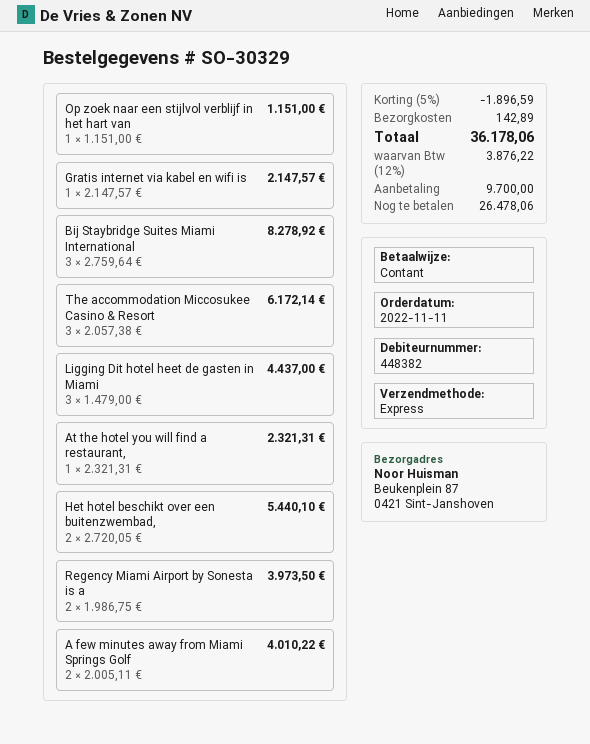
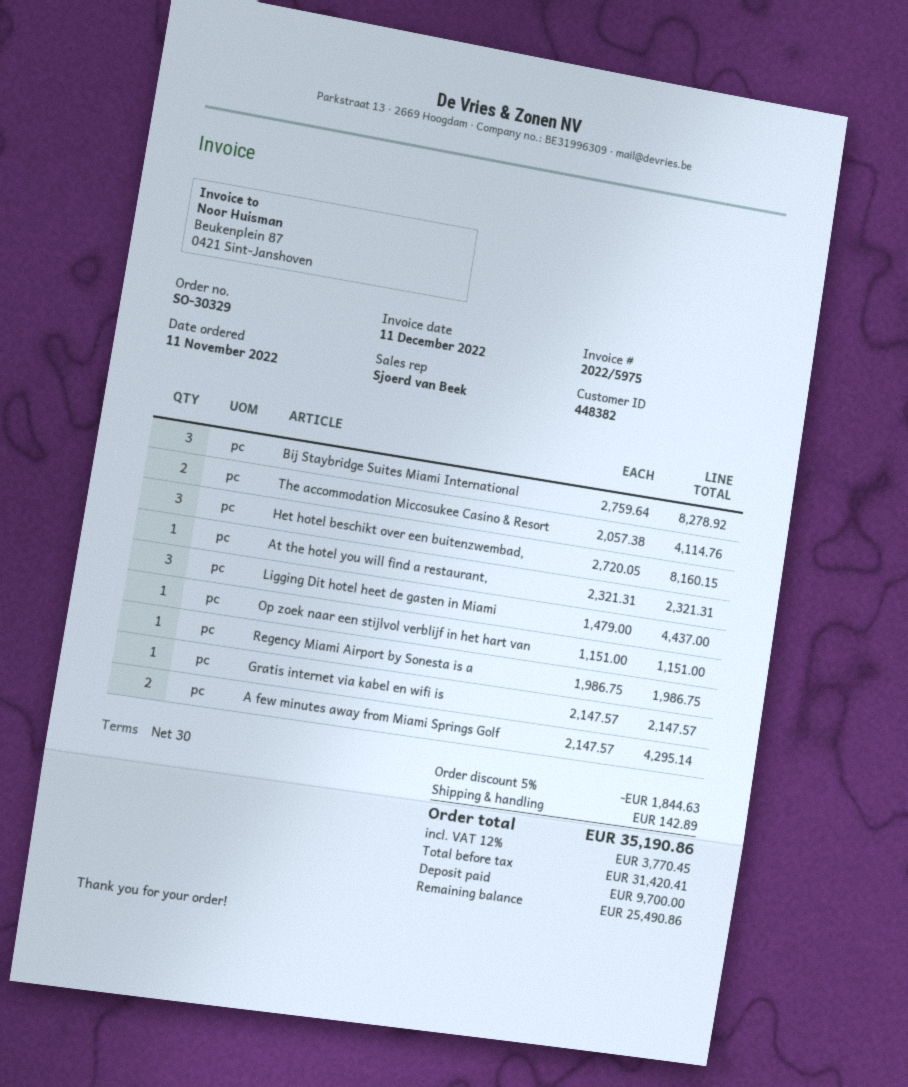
The accommodation Miccosukee Casino & Resort: 3 x 2057.38 = 6172.14 -> 2 x 2057.38 = 4114.76
Het hotel beschikt over een buitenzwembad,: 2 x 2720.05 = 5440.10 -> 3 x 2720.05 = 8160.15
Regency Miami Airport by Sonesta is a: 2 x 1986.75 = 3973.50 -> 1 x 1986.75 = 1986.75
A few minutes away from Miami Springs Golf: 2 x 2005.11 = 4010.22 -> 2 x 2147.57 = 4295.14
discount: 5% = 1896.59 -> 5% = 1844.63
tax: 12% = 3876.22 -> 12% = 3770.45
total: 36178.06 -> 35190.86
balance: 26478.06 -> 25490.86

